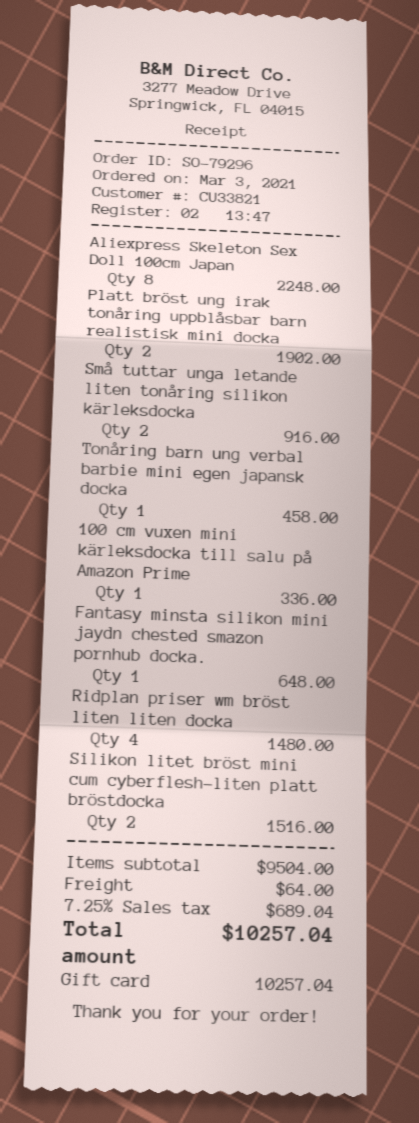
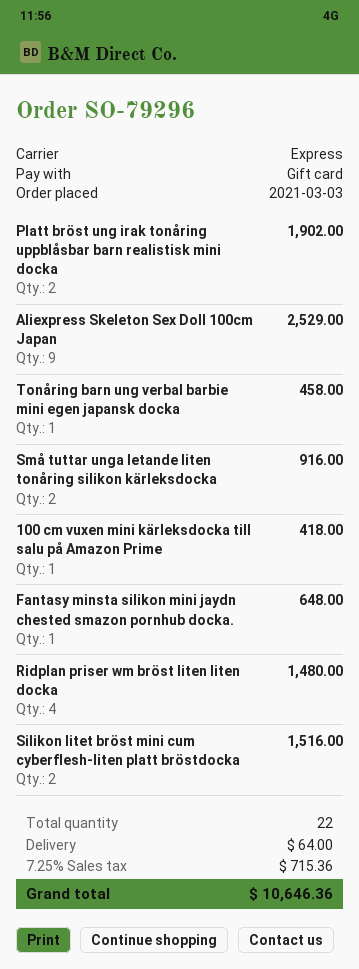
Aliexpress Skeleton Sex Doll 100cm Japan: 8 for 2248.00 -> 9 for 2529.00
100 cm vuxen mini kärleksdocka till salu på Amazon Prime: 1 for 336.00 -> 1 for 418.00
tax: 7.25% = 689.04 -> 7.25% = 715.36
total: 10257.04 -> 10646.36

